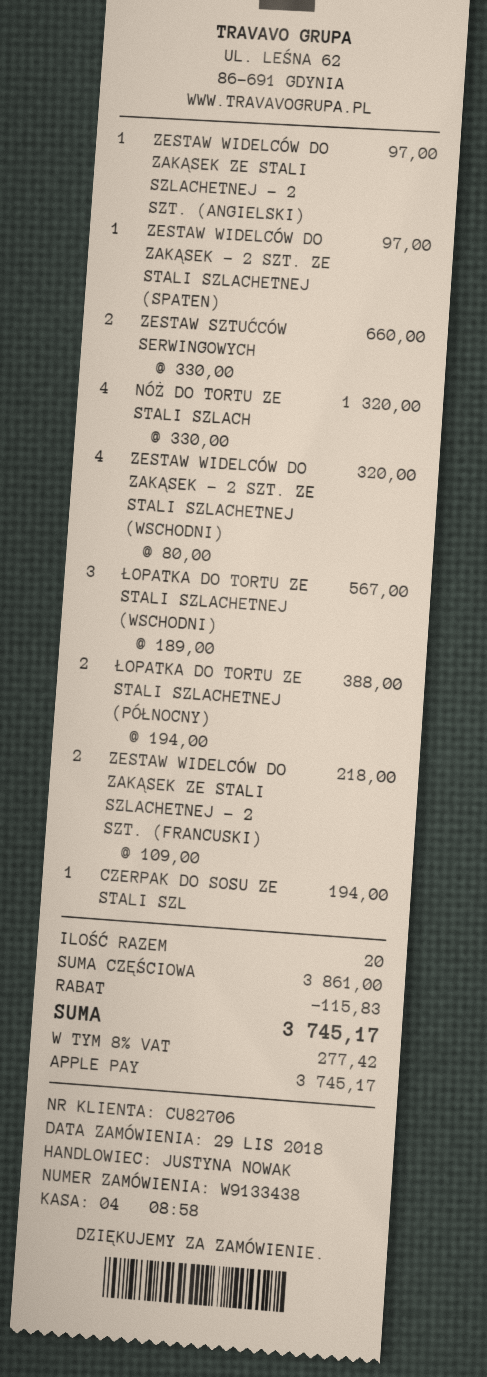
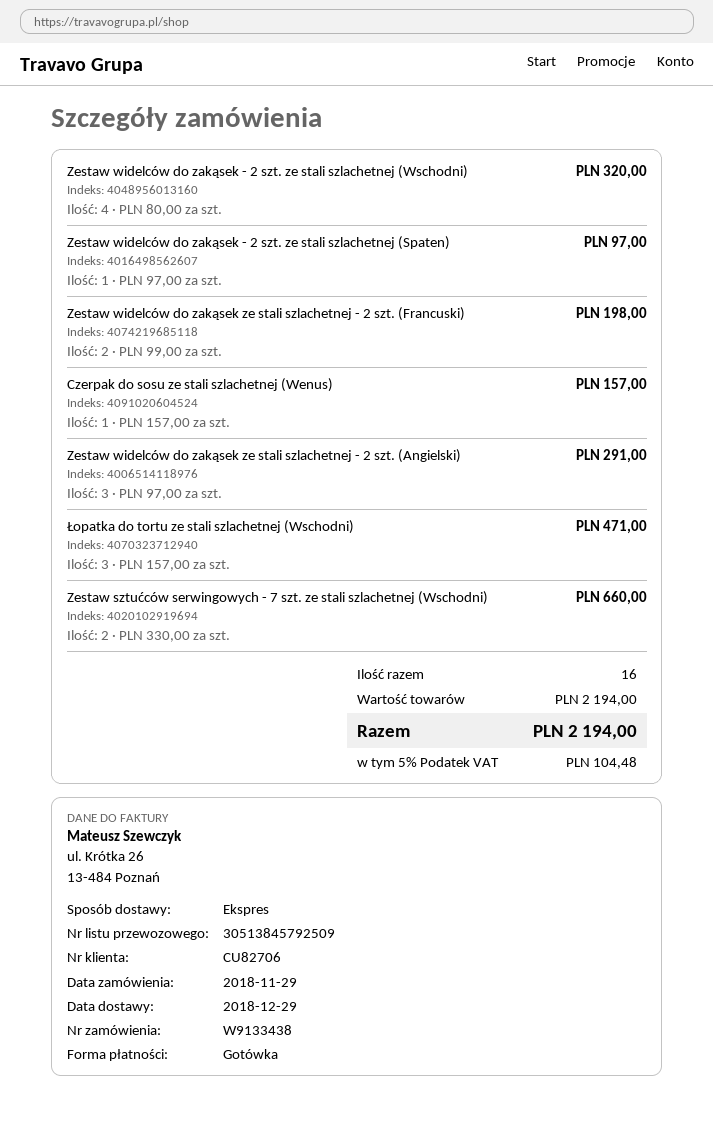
payment method: Apple Pay -> cash
ZESTAW WIDELCÓW DO ZAKĄSEK ZE STALI SZLACHETNEJ - 2 SZT. (ANGIELSKI): 1 x 97.00 = 97.00 -> 3 x 97.00 = 291.00
NÓŻ DO TORTU ZE STALI SZLACH: 4 x 330.00 = 1320.00 -> none
ŁOPATKA DO TORTU ZE STALI SZLACHETNEJ (WSCHODNI): 3 x 189.00 = 567.00 -> 3 x 157.00 = 471.00
ŁOPATKA DO TORTU ZE STALI SZLACHETNEJ (PÓŁNOCNY): 2 x 194.00 = 388.00 -> none
ZESTAW WIDELCÓW DO ZAKĄSEK ZE STALI SZLACHETNEJ - 2 SZT. (FRANCUSKI): 2 x 109.00 = 218.00 -> 2 x 99.00 = 198.00
CZERPAK DO SOSU ZE STALI SZL: 1 x 194.00 = 194.00 -> 1 x 157.00 = 157.00
total quantity: 20 -> 16
subtotal: 3861.00 -> 2194.00
discount: 115.83 -> none
tax: 8% = 277.42 -> 5% = 104.48
total: 3745.17 -> 2194.00

